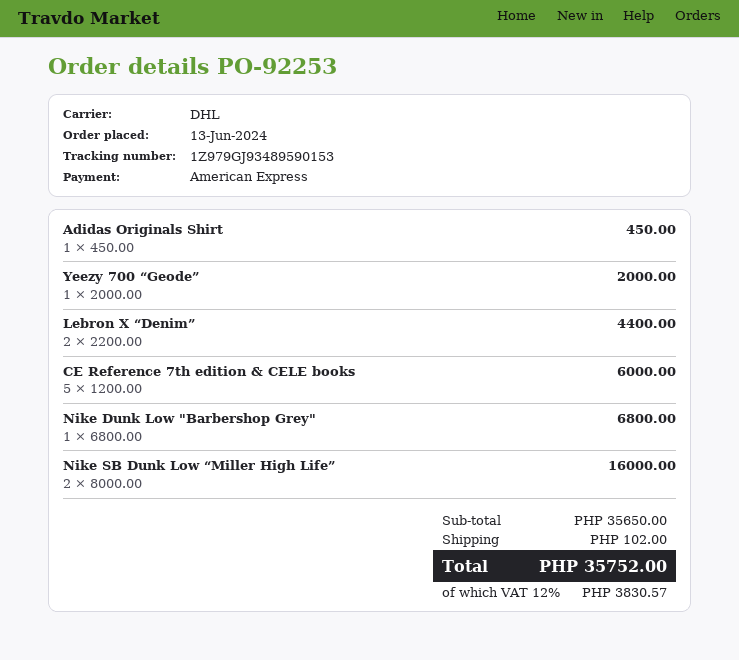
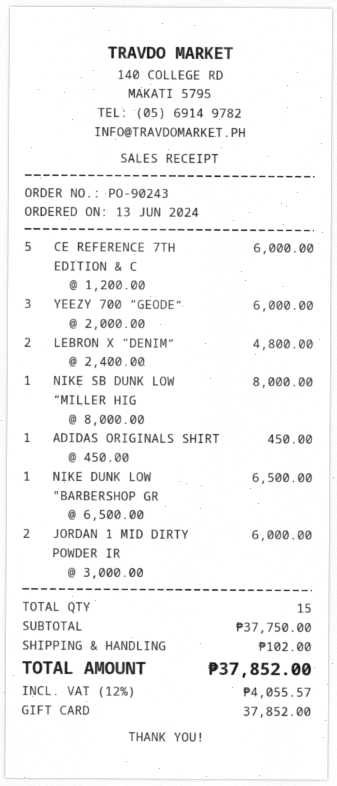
order number: PO-92253 -> PO-90243
payment method: American Express -> gift card
Yeezy 700 “Geode”: 1 x 2000.00 = 2000.00 -> 3 x 2000.00 = 6000.00
Lebron X “Denim”: 2 x 2200.00 = 4400.00 -> 2 x 2400.00 = 4800.00
Nike Dunk Low "Barbershop Grey": 1 x 6800.00 = 6800.00 -> 1 x 6500.00 = 6500.00
Nike SB Dunk Low “Miller High Life”: 2 x 8000.00 = 16000.00 -> 1 x 8000.00 = 8000.00
JORDAN 1 MID DIRTY POWDER IR: none -> 2 x 3000.00 = 6000.00
subtotal: 35650.00 -> 37750.00
tax: 12% = 3830.57 -> 12% = 4055.57
total: 35752.00 -> 37852.00

